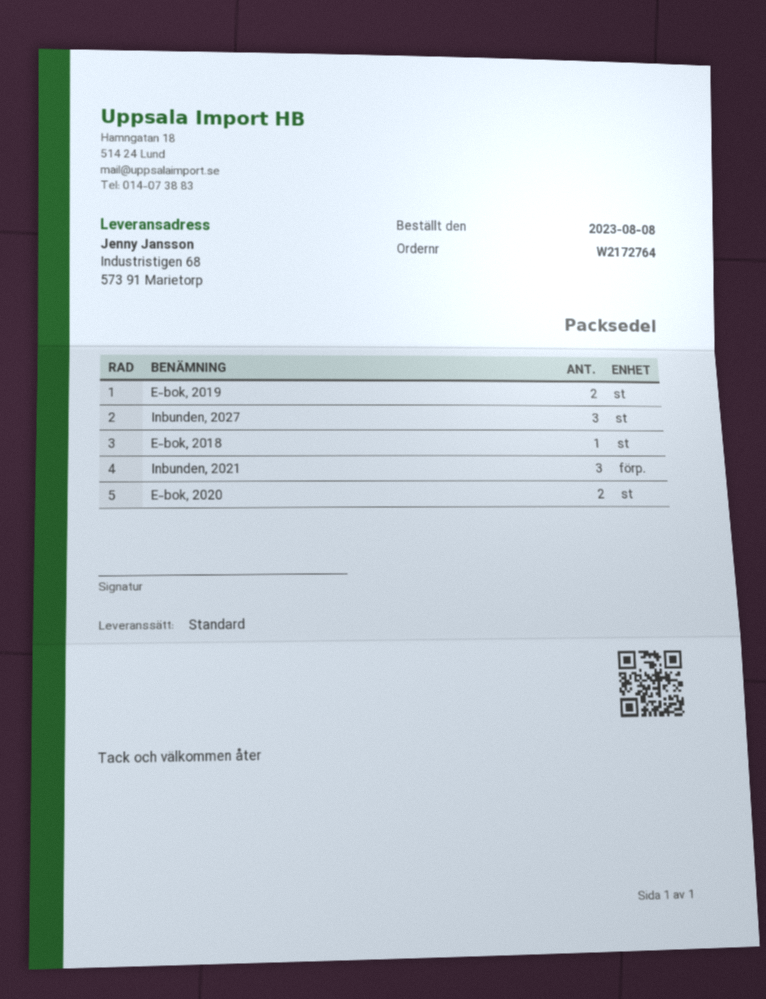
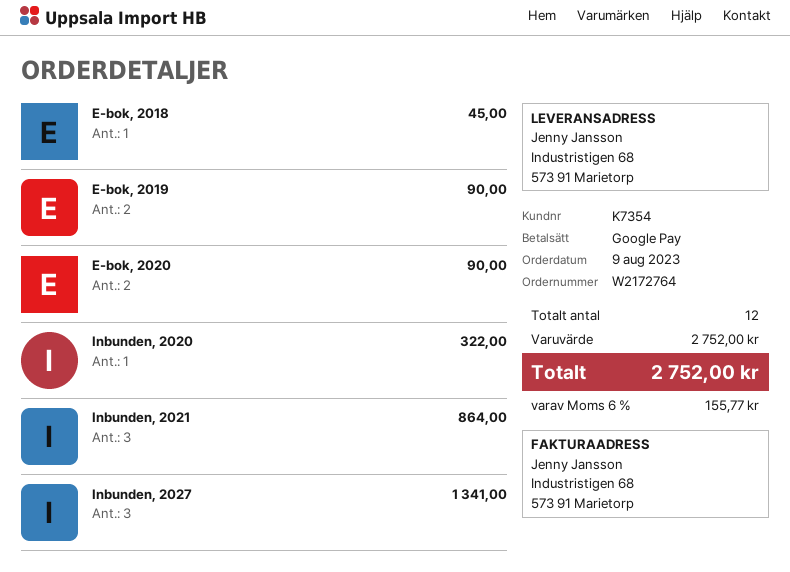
order date: 2023-08-08 -> 2023-08-09
Inbunden, 2020: none -> 1

